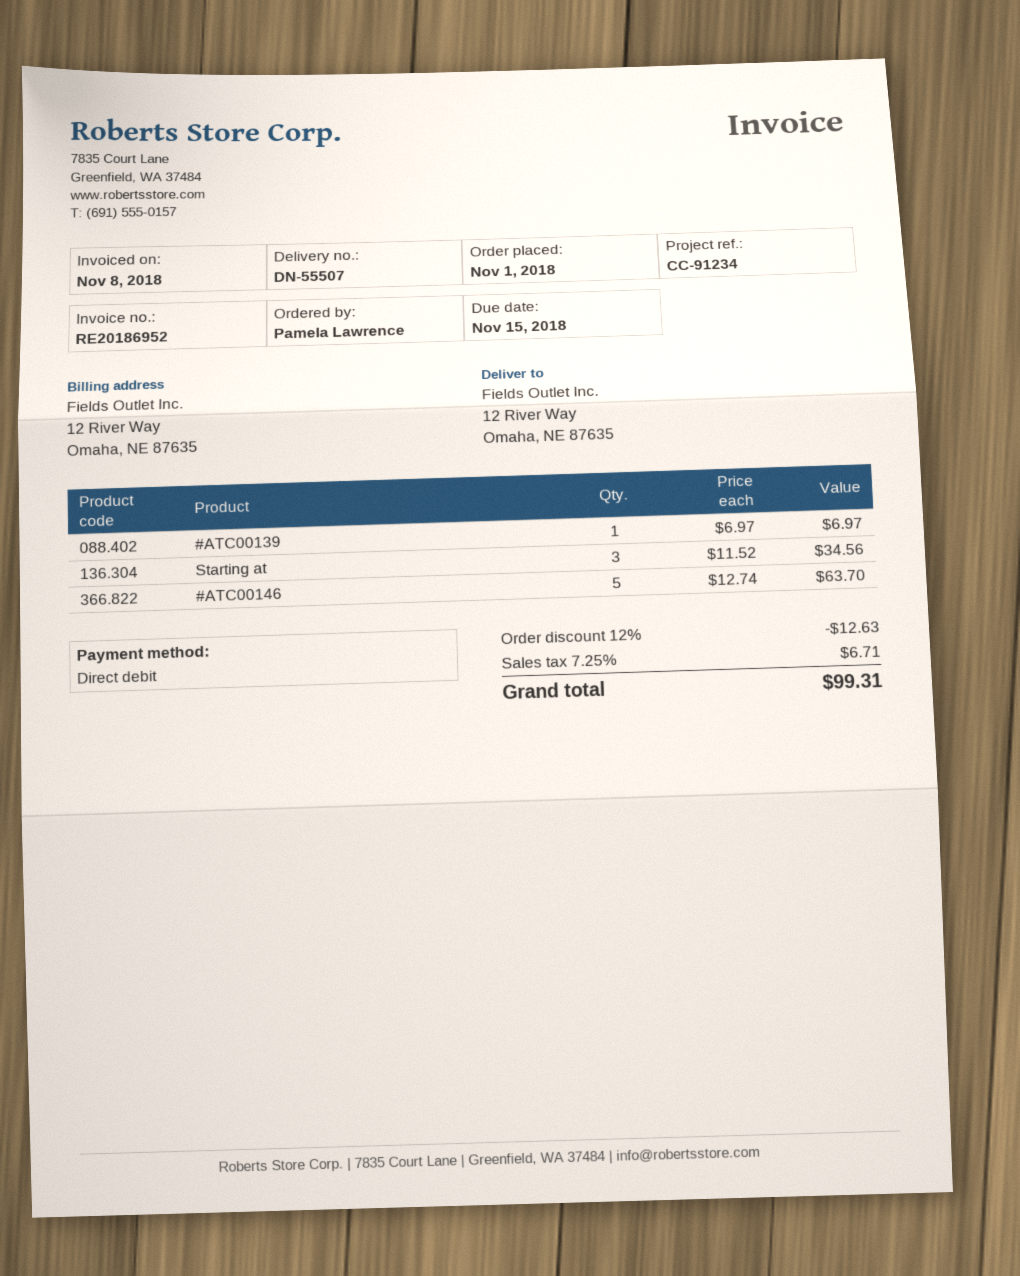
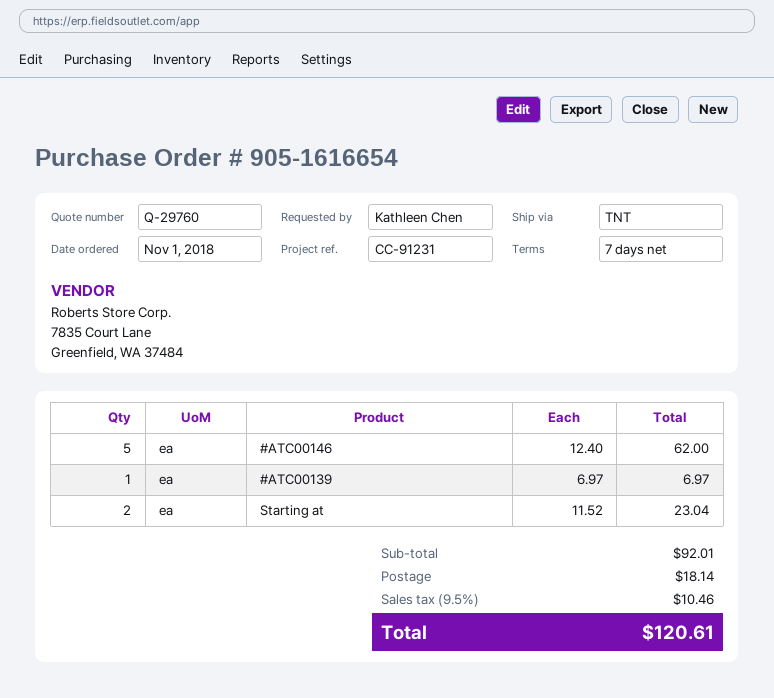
reference: CC-91234 -> CC-91231
ordered by: Pamela Lawrence -> Kathleen Chen
Starting at: 3 x 11.52 = 34.56 -> 2 x 11.52 = 23.04
#ATC00146: 5 x 12.74 = 63.70 -> 5 x 12.40 = 62.00
discount: 12% = 12.63 -> none
shipping: none -> 18.14
tax: 7.25% = 6.71 -> 9.5% = 10.46
total: 99.31 -> 120.61

